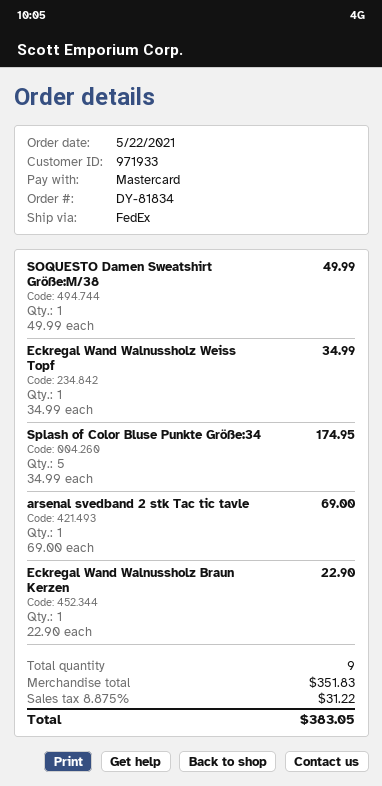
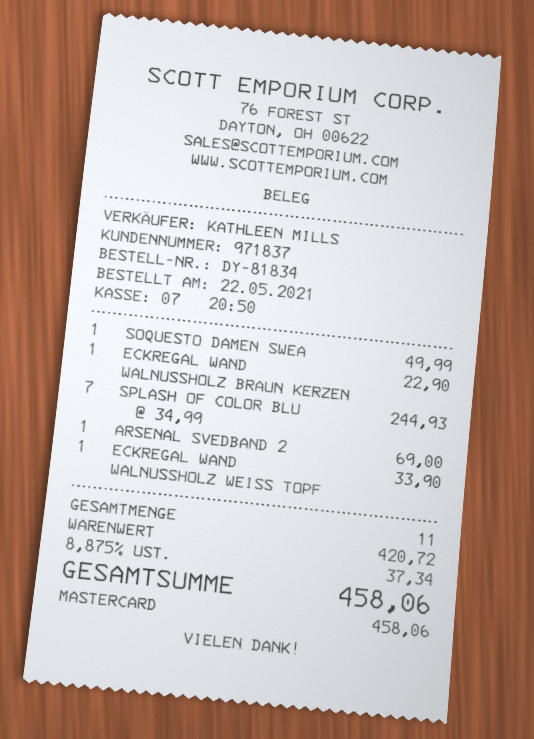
customer number: 971933 -> 971837
Eckregal Wand Walnussholz Weiss Topf: 1 x 34.99 = 34.99 -> 1 x 33.90 = 33.90
Splash of Color Bluse Punkte Größe:34: 5 x 34.99 = 174.95 -> 7 x 34.99 = 244.93
total quantity: 9 -> 11
subtotal: 351.83 -> 420.72
tax: 8.875% = 31.22 -> 8.875% = 37.34
total: 383.05 -> 458.06

